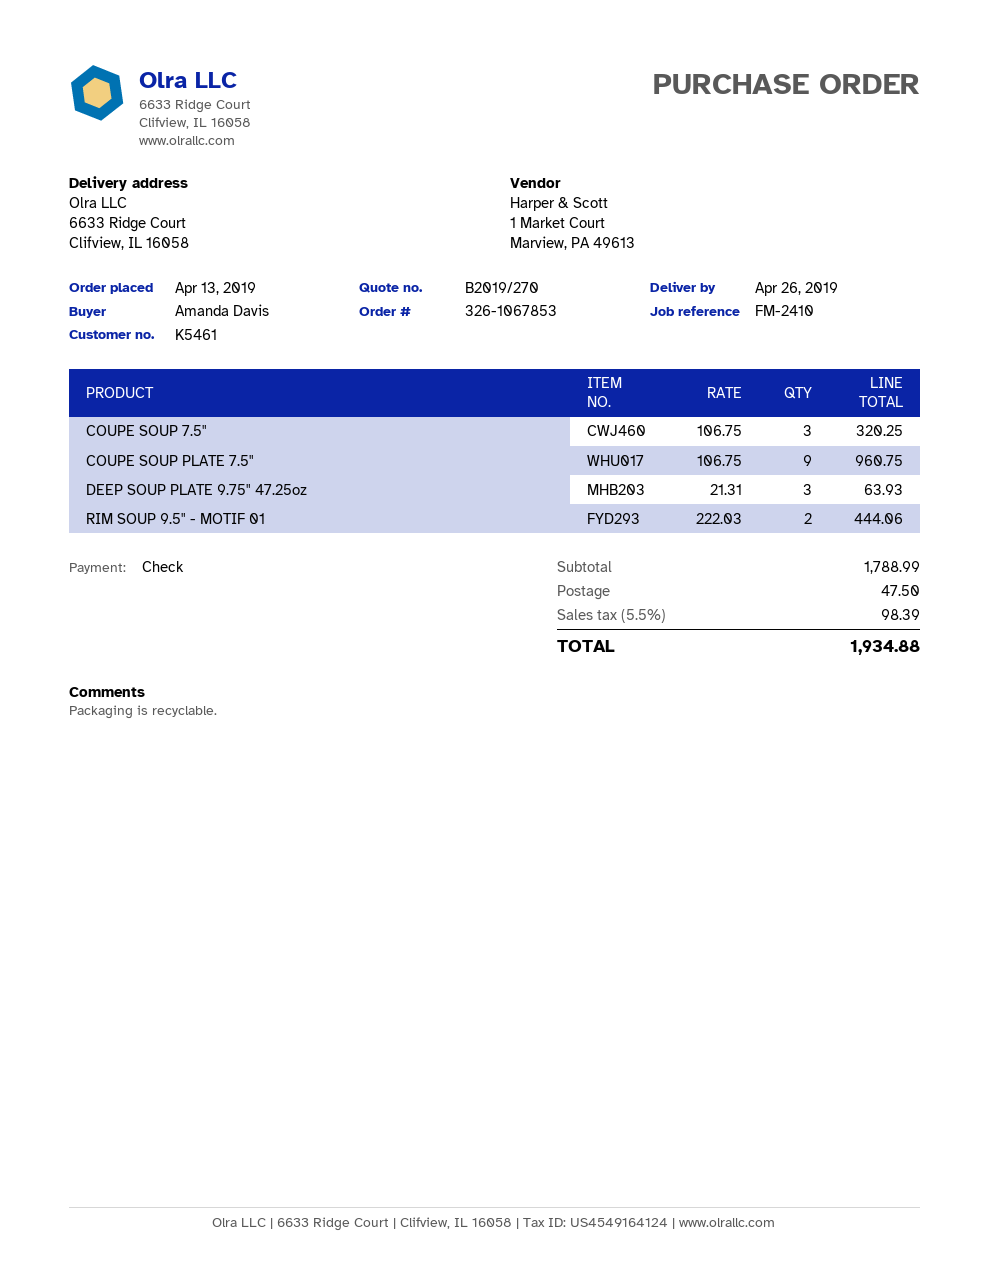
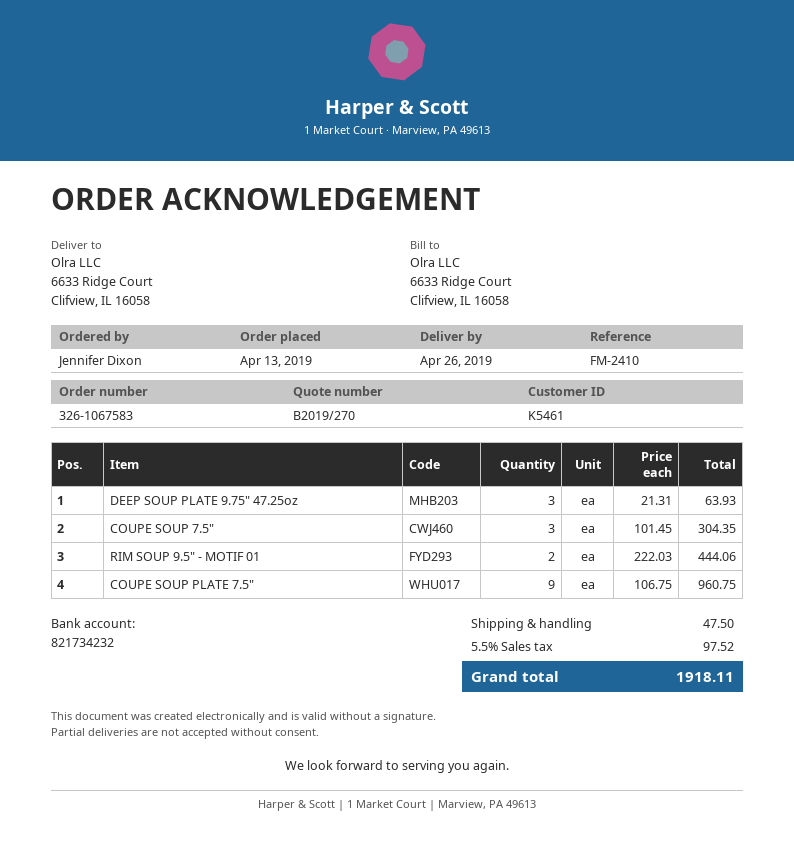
order number: 326-1067853 -> 326-1067583
ordered by: Amanda Davis -> Jennifer Dixon
COUPE SOUP 7.5": 3 x 106.75 = 320.25 -> 3 x 101.45 = 304.35
tax: 5.5% = 98.39 -> 5.5% = 97.52
total: 1934.88 -> 1918.11

